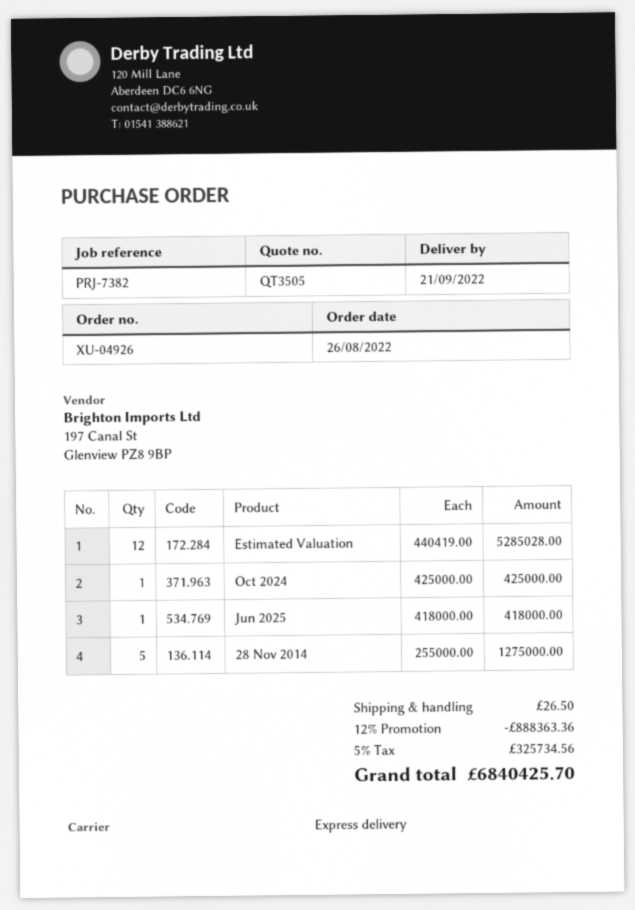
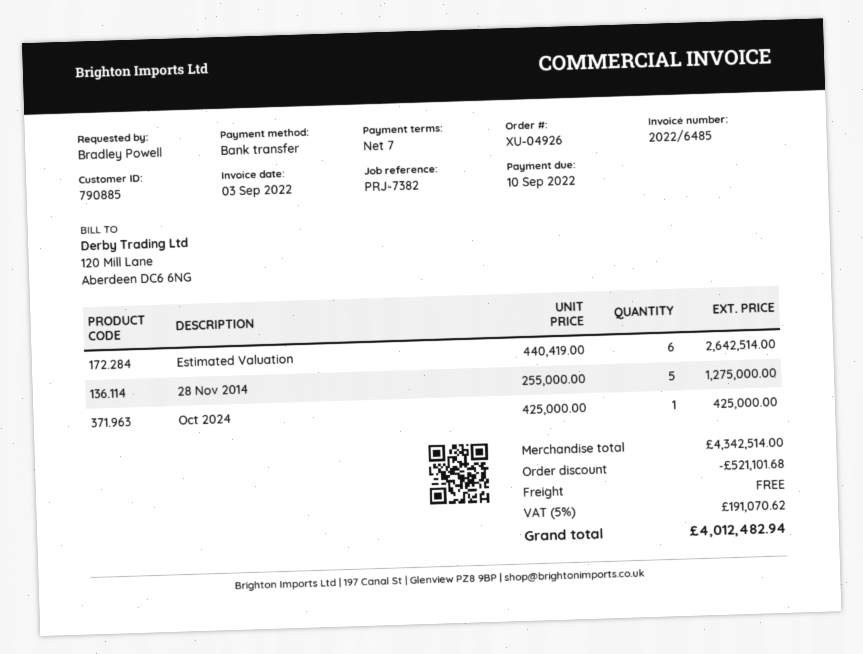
Estimated Valuation: 12 x 440419.00 = 5285028.00 -> 6 x 440419.00 = 2642514.00
Jun 2025: 1 x 418000.00 = 418000.00 -> none
discount: 888363.36 -> 521101.68
shipping: 26.50 -> 0.00
tax: 5% = 325734.56 -> 5% = 191070.62
total: 6840425.70 -> 4012482.94

